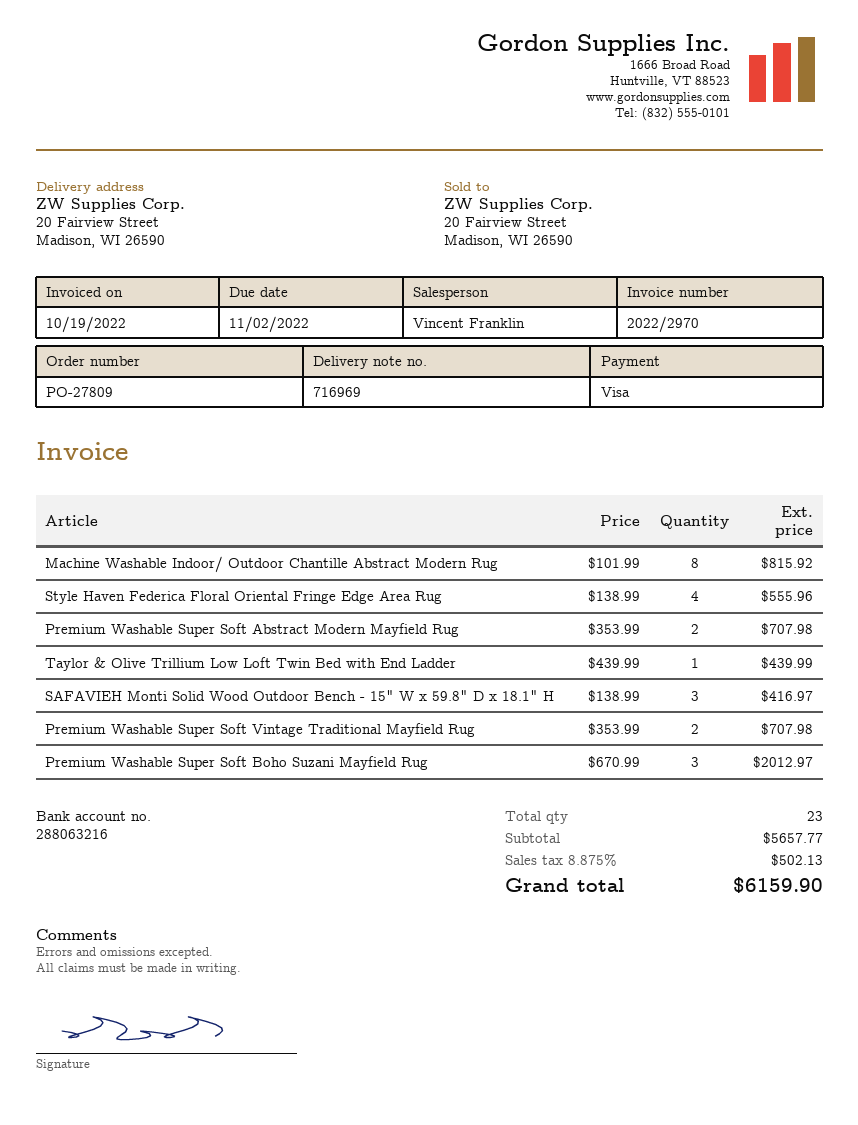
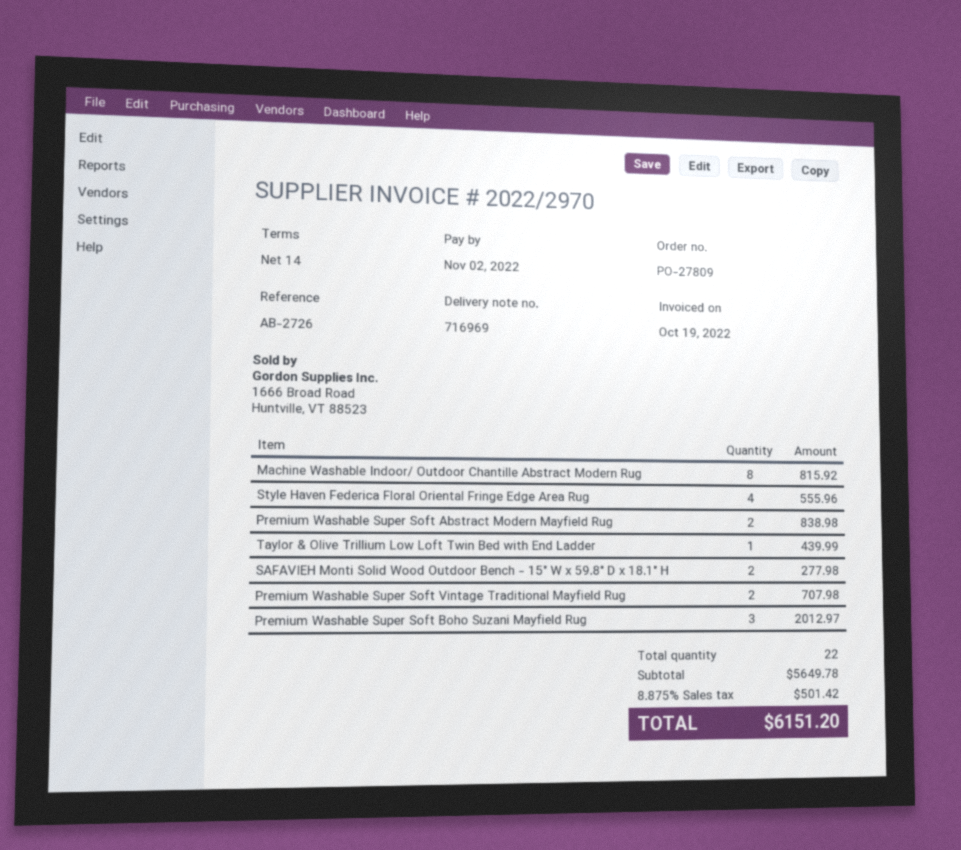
Premium Washable Super Soft Abstract Modern Mayfield Rug: 2 for 707.98 -> 2 for 838.98
SAFAVIEH Monti Solid Wood Outdoor Bench - 15" W x 59.8" D x 18.1" H: 3 for 416.97 -> 2 for 277.98
total quantity: 23 -> 22
subtotal: 5657.77 -> 5649.78
tax: 8.875% = 502.13 -> 8.875% = 501.42
total: 6159.90 -> 6151.20

